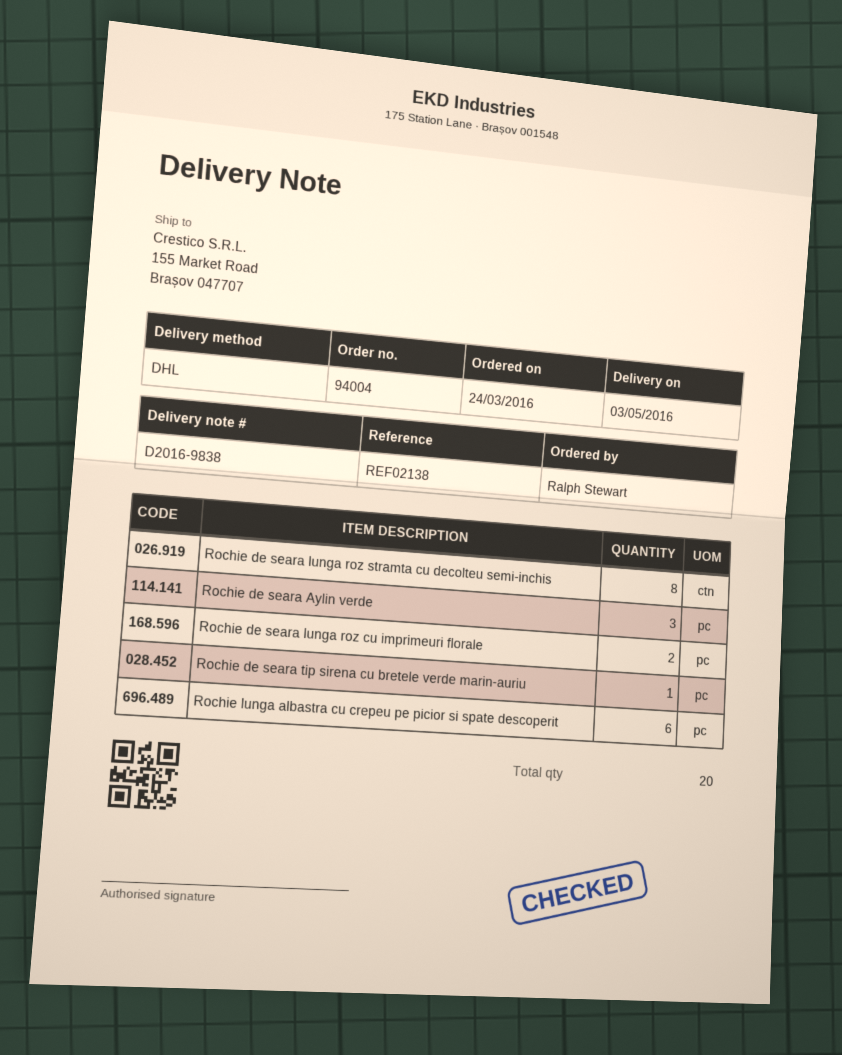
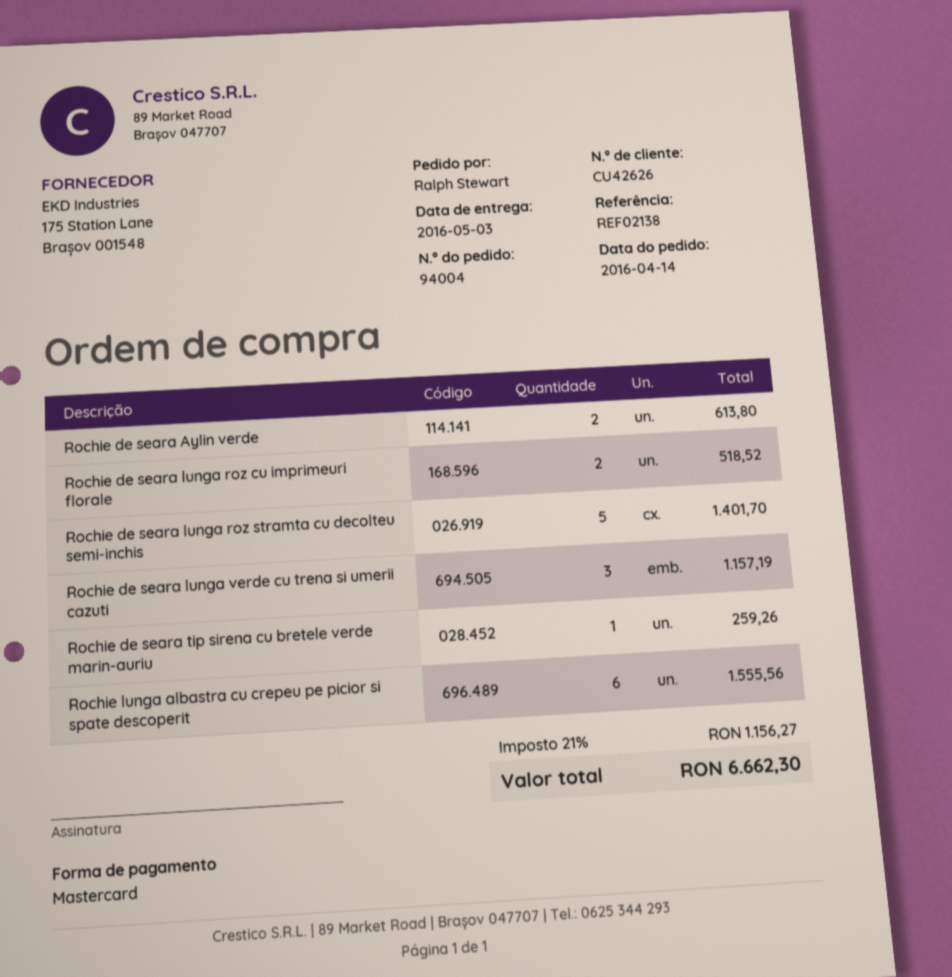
order date: 2016-03-24 -> 2016-04-14
Rochie de seara lunga roz stramta cu decolteu semi-inchis: 8 -> 5
Rochie de seara Aylin verde: 3 -> 2
Rochie de seara lunga verde cu trena si umerii cazuti: none -> 3

